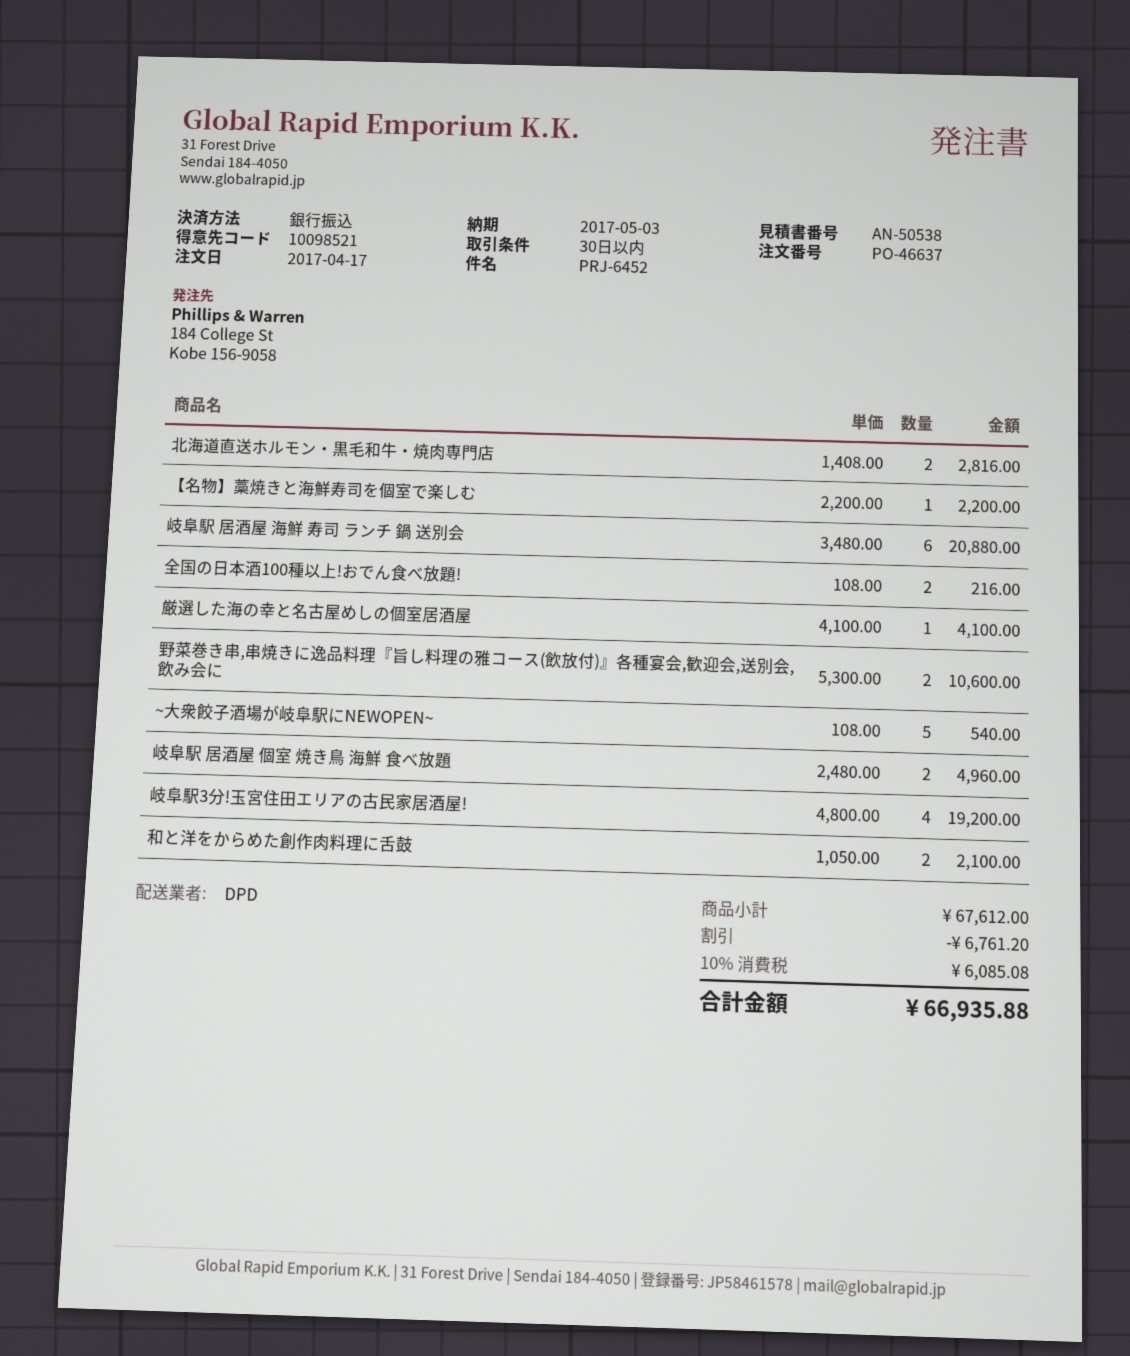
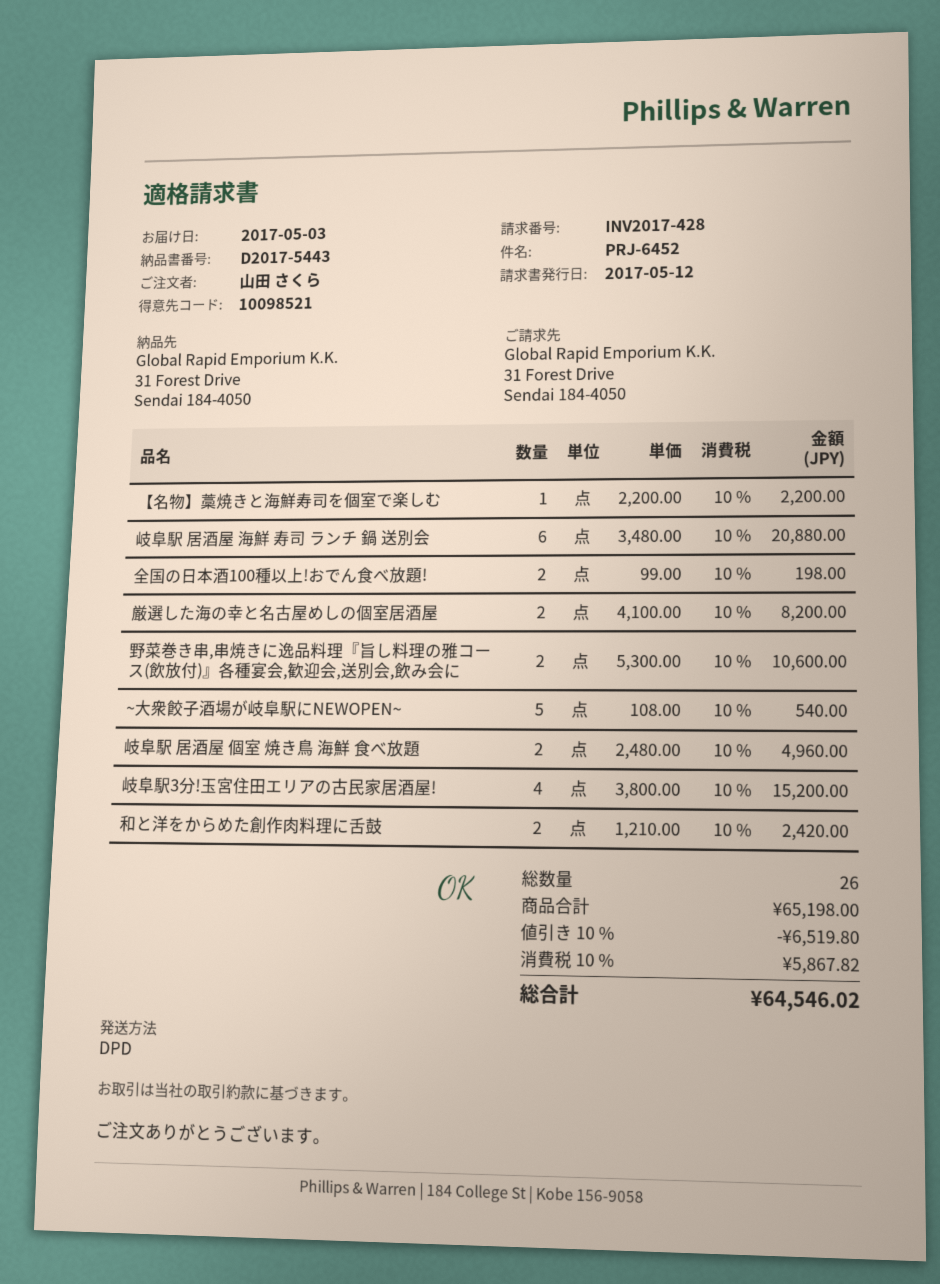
北海道直送ホルモン・黒毛和牛・焼肉専門店: 2 x 1408.00 = 2816.00 -> none
全国の日本酒100種以上!おでん食べ放題!: 2 x 108.00 = 216.00 -> 2 x 99.00 = 198.00
厳選した海の幸と名古屋めしの個室居酒屋: 1 x 4100.00 = 4100.00 -> 2 x 4100.00 = 8200.00
岐阜駅3分!玉宮住田エリアの古民家居酒屋!: 4 x 4800.00 = 19200.00 -> 4 x 3800.00 = 15200.00
和と洋をからめた創作肉料理に舌鼓: 2 x 1050.00 = 2100.00 -> 2 x 1210.00 = 2420.00
subtotal: 67612.00 -> 65198.00
discount: 6761.20 -> 6519.80
tax: 10% = 6085.08 -> 10% = 5867.82
total: 66935.88 -> 64546.02

